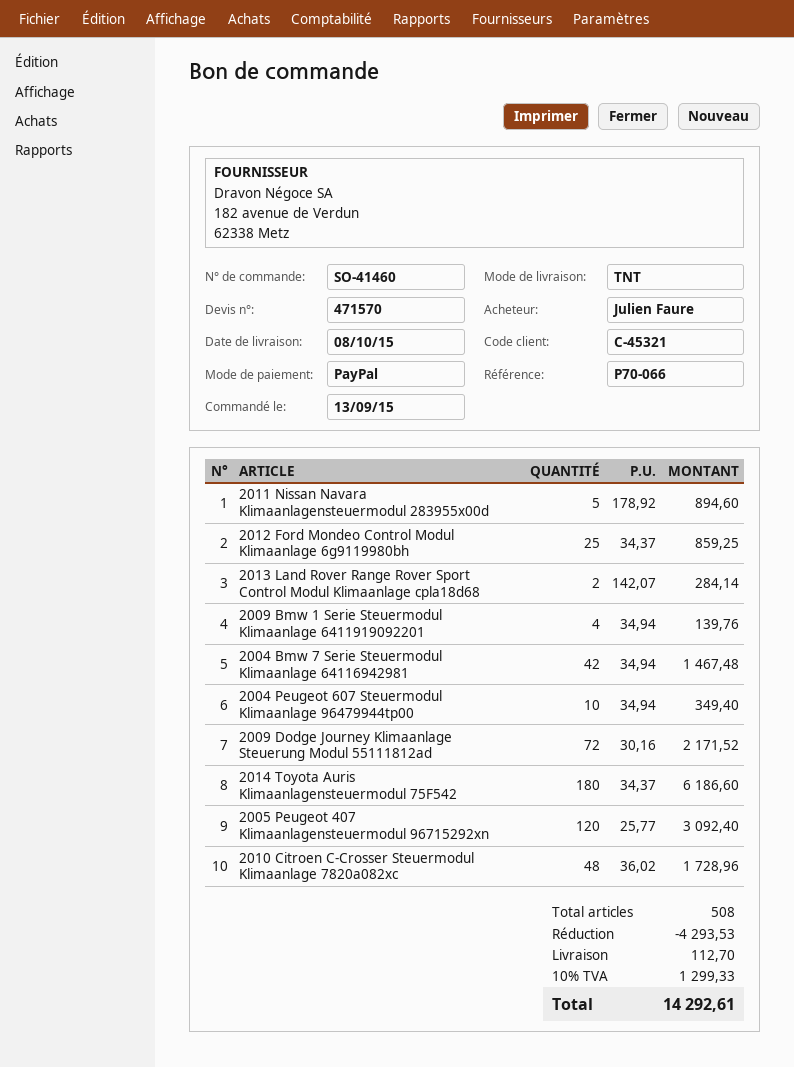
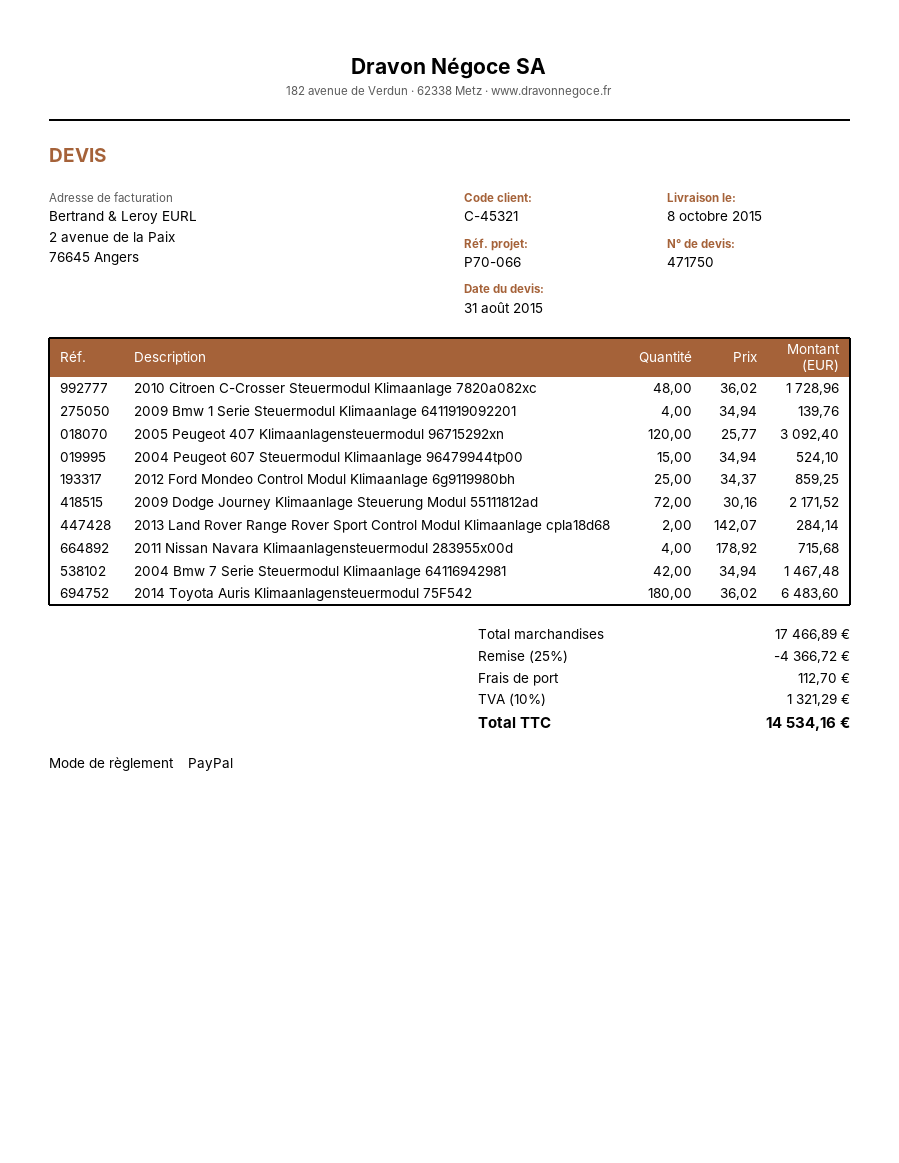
quote number: 471570 -> 471750
2011 Nissan Navara Klimaanlagensteuermodul 283955x00d: 5 x 178.92 = 894.60 -> 4 x 178.92 = 715.68
2004 Peugeot 607 Steuermodul Klimaanlage 96479944tp00: 10 x 34.94 = 349.40 -> 15 x 34.94 = 524.10
2014 Toyota Auris Klimaanlagensteuermodul 75F542: 180 x 34.37 = 6186.60 -> 180 x 36.02 = 6483.60
discount: 4293.53 -> 4366.72
tax: 10% = 1299.33 -> 10% = 1321.29
total: 14292.61 -> 14534.16

